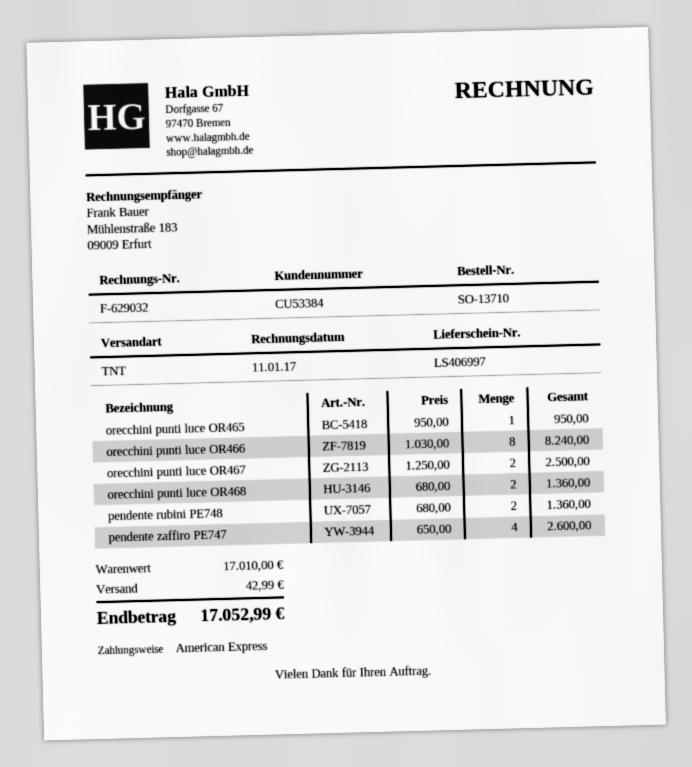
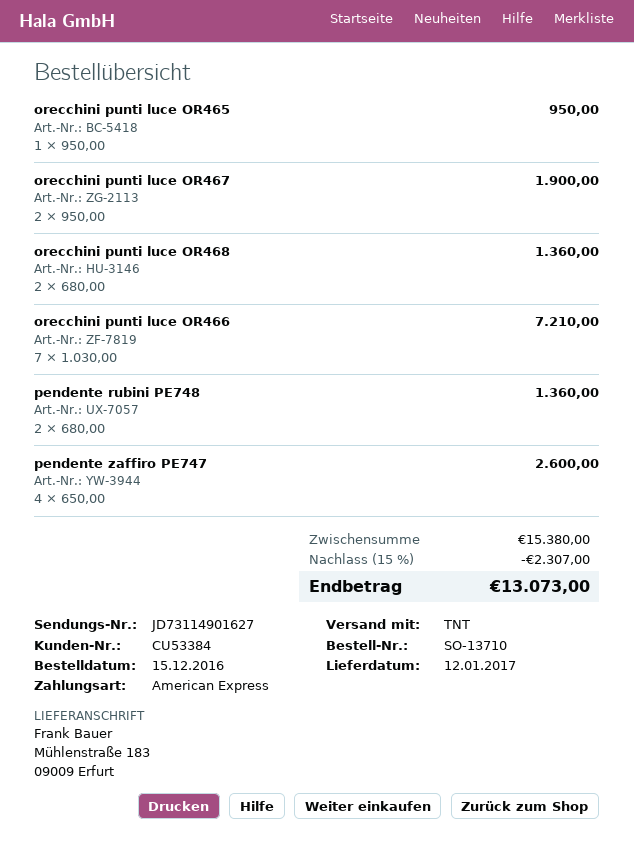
orecchini punti luce OR466: 8 x 1030.00 = 8240.00 -> 7 x 1030.00 = 7210.00
orecchini punti luce OR467: 2 x 1250.00 = 2500.00 -> 2 x 950.00 = 1900.00
subtotal: 17010.00 -> 15380.00
discount: none -> 15% = 2307.00
shipping: 42.99 -> none
total: 17052.99 -> 13073.00

